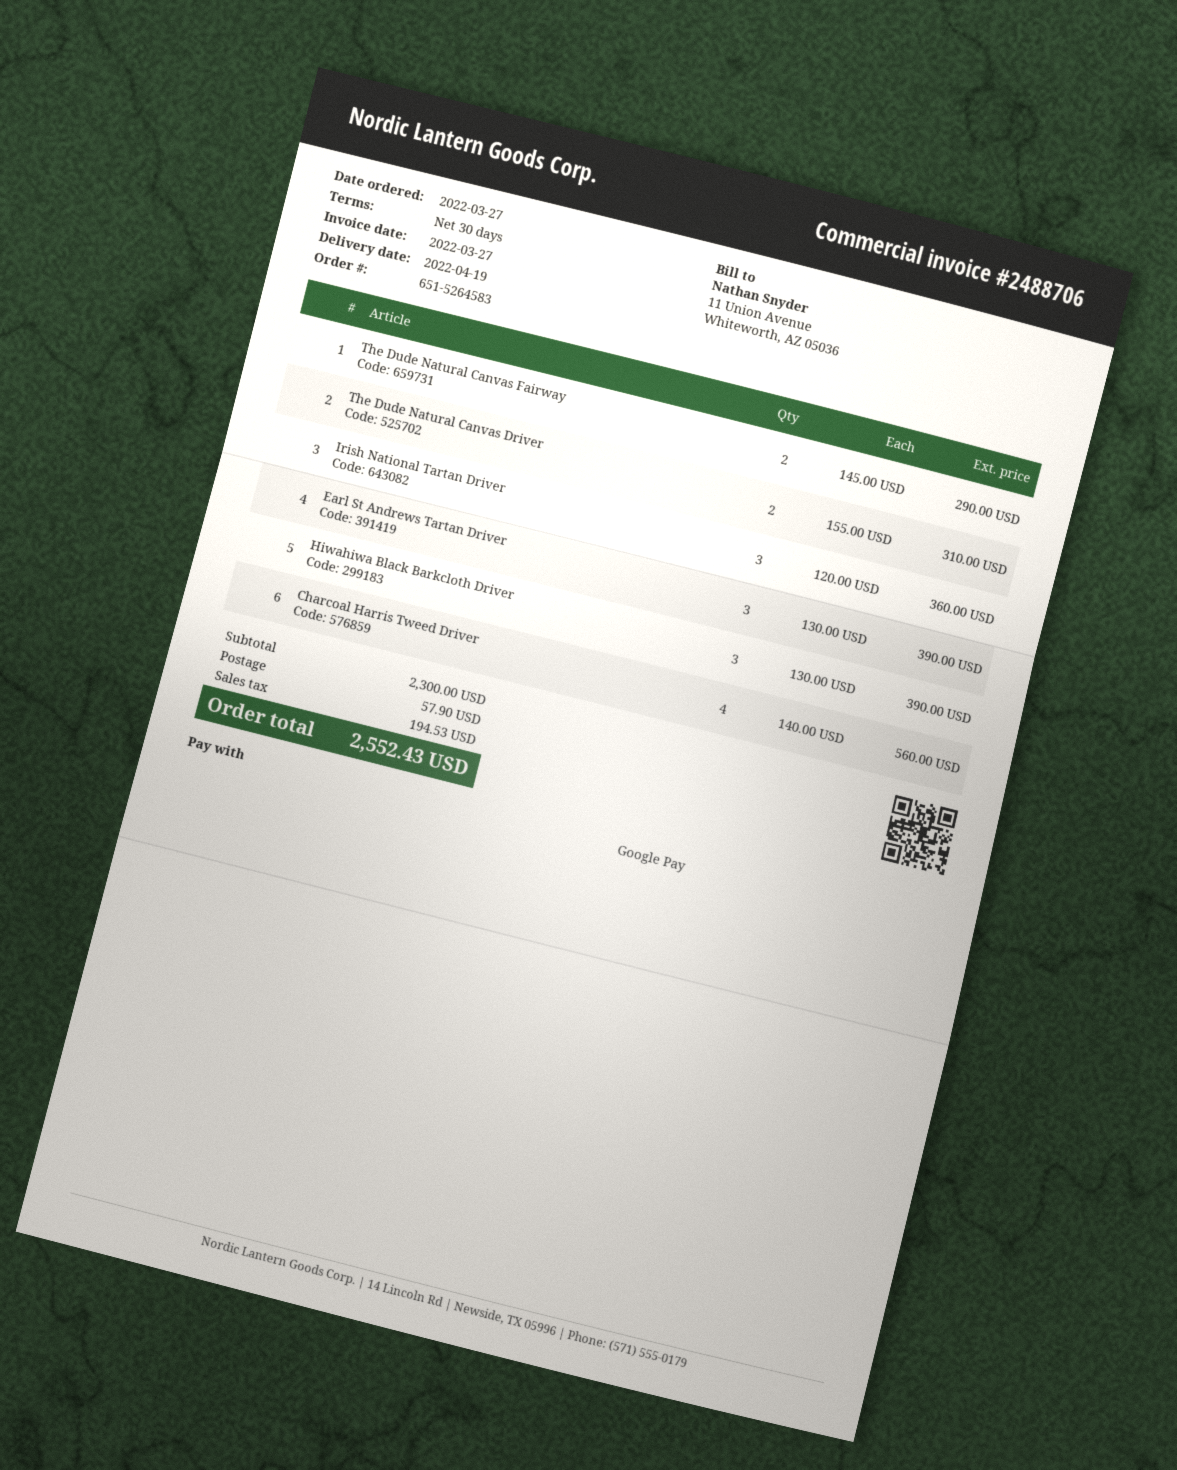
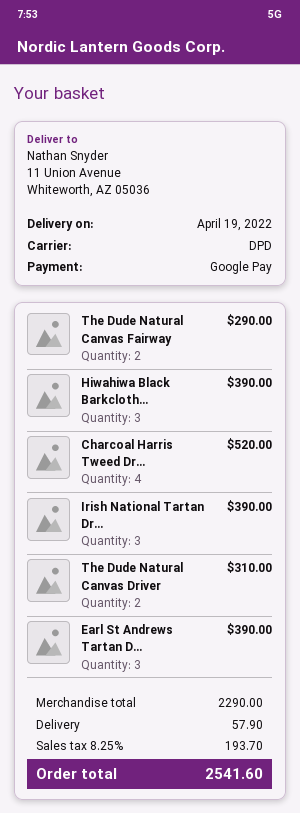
Irish National Tartan Driver: 3 for 360.00 -> 3 for 390.00
Charcoal Harris Tweed Driver: 4 for 560.00 -> 4 for 520.00
subtotal: 2300.00 -> 2290.00
tax: 194.53 -> 193.70
total: 2552.43 -> 2541.60

